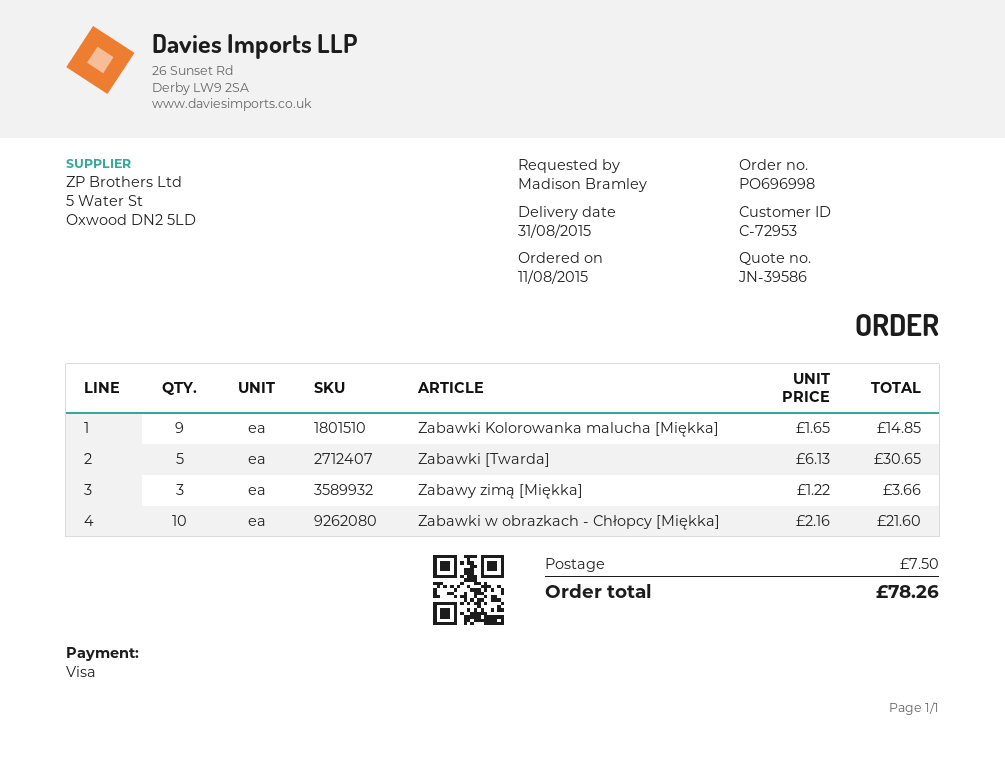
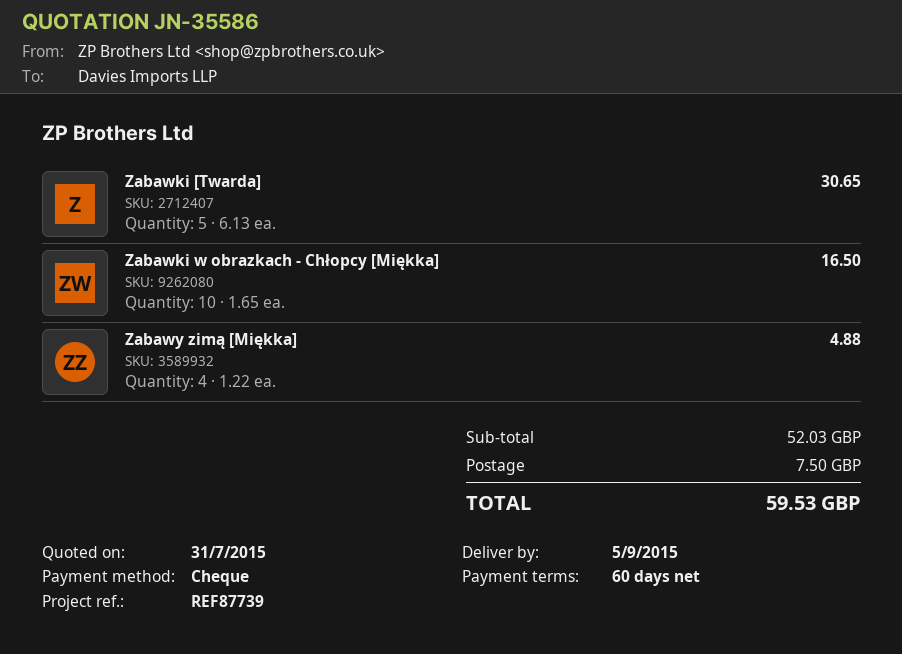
quote number: JN-39586 -> JN-35586
delivery date: 2015-08-31 -> 2015-09-05
payment method: Visa -> cheque
Zabawki Kolorowanka malucha [Miękka]: 9 x 1.65 = 14.85 -> none
Zabawy zimą [Miękka]: 3 x 1.22 = 3.66 -> 4 x 1.22 = 4.88
Zabawki w obrazkach - Chłopcy [Miękka]: 10 x 2.16 = 21.60 -> 10 x 1.65 = 16.50
total: 78.26 -> 59.53

